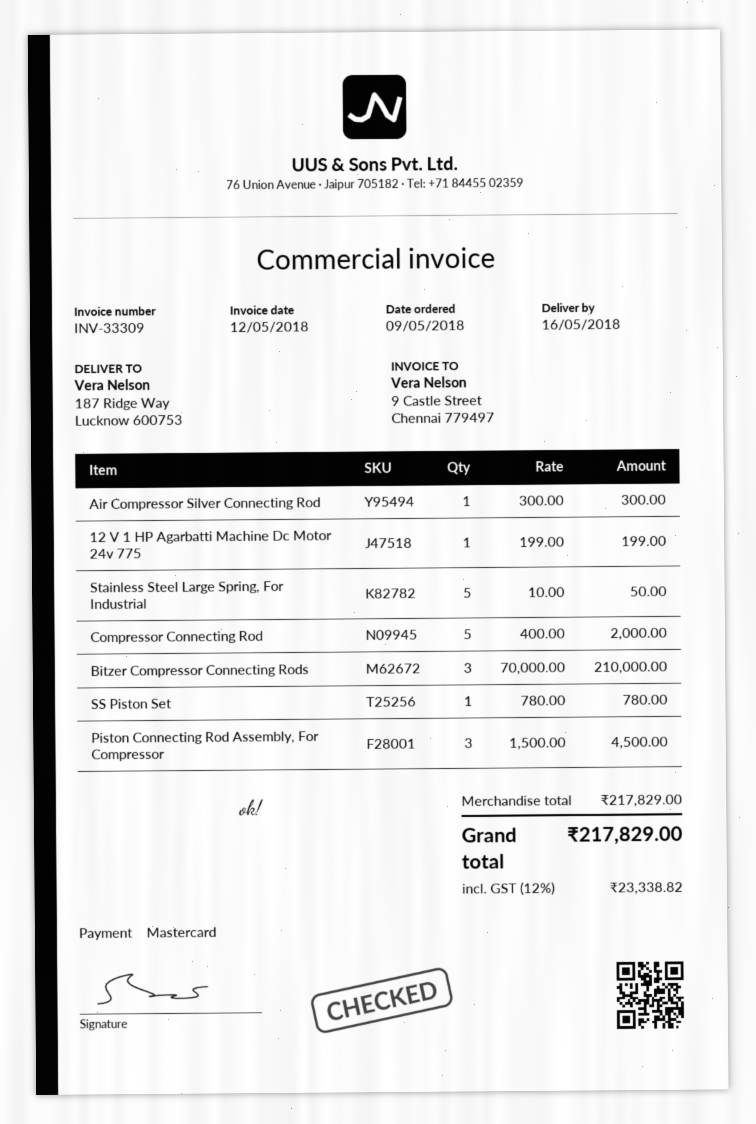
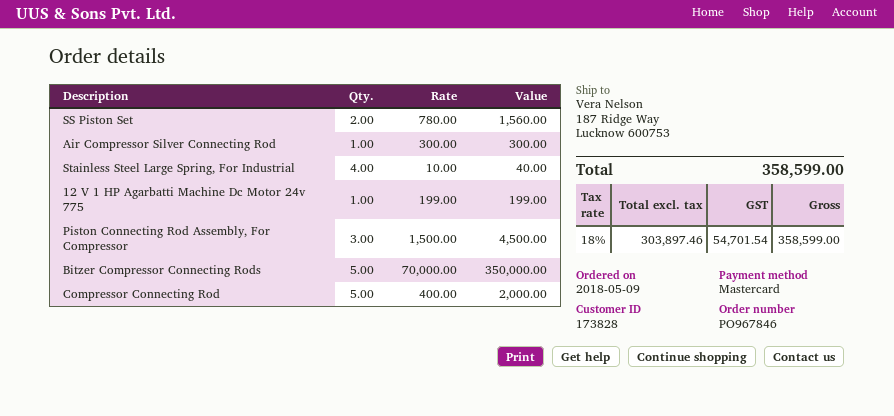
Stainless Steel Large Spring, For Industrial: 5 x 10.00 = 50.00 -> 4 x 10.00 = 40.00
Bitzer Compressor Connecting Rods: 3 x 70000.00 = 210000.00 -> 5 x 70000.00 = 350000.00
SS Piston Set: 1 x 780.00 = 780.00 -> 2 x 780.00 = 1560.00
tax: 12% = 23338.82 -> 18% = 54701.54
total: 217829.00 -> 358599.00

